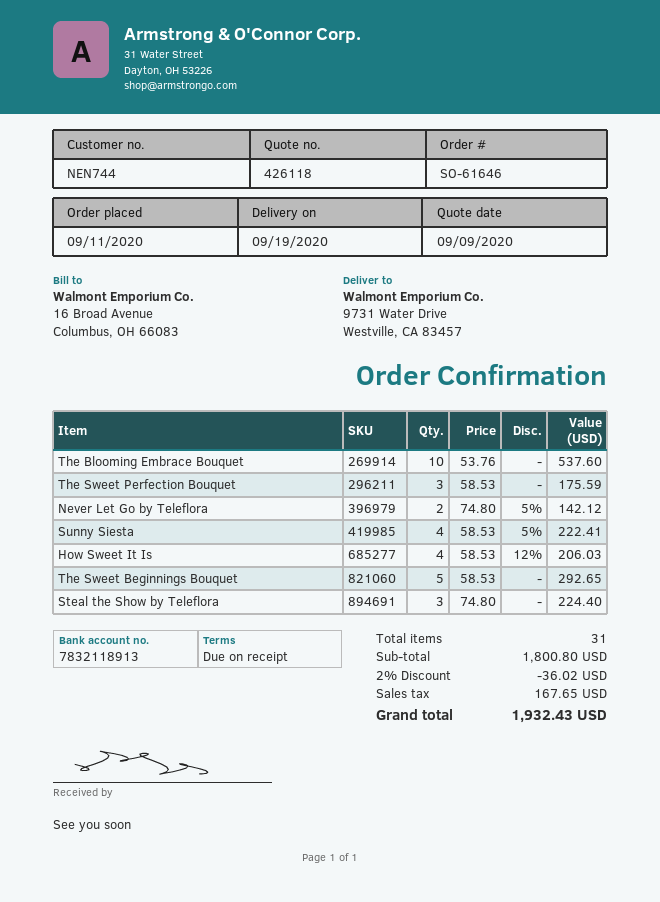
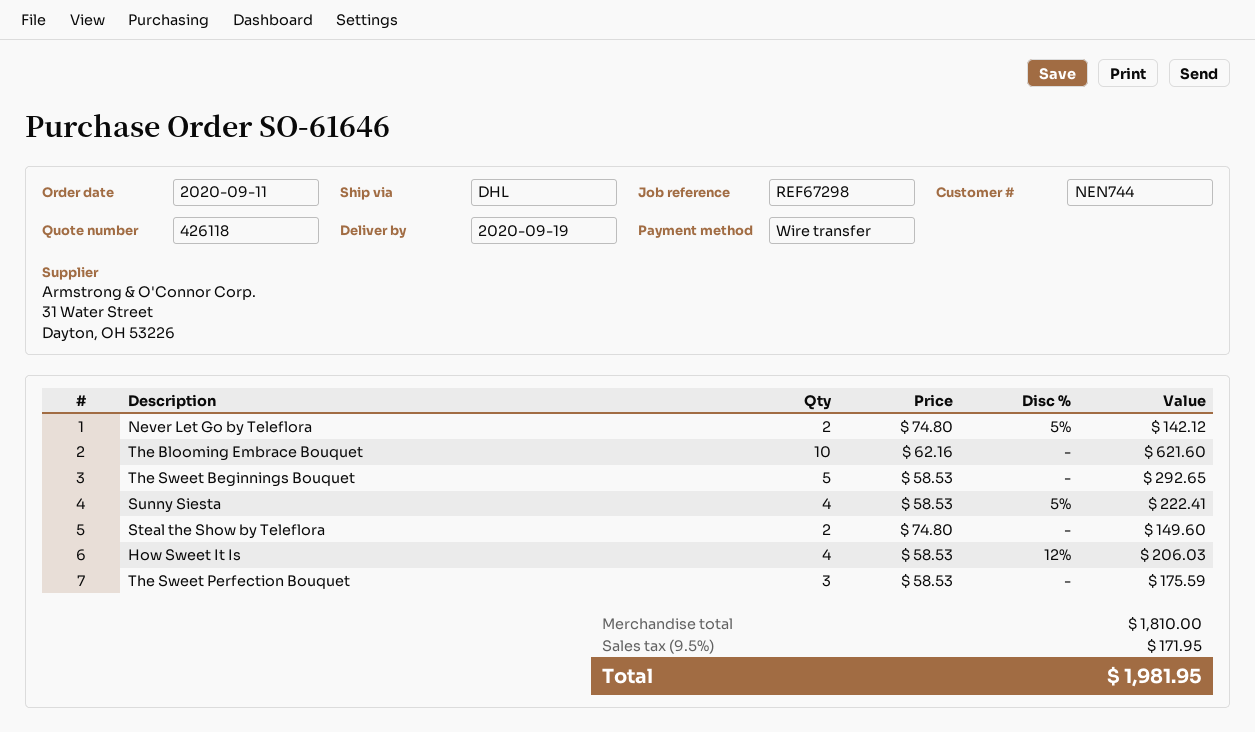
The Blooming Embrace Bouquet: 10 x 53.76 = 537.60 -> 10 x 62.16 = 621.60
Steal the Show by Teleflora: 3 x 74.80 = 224.40 -> 2 x 74.80 = 149.60
subtotal: 1800.80 -> 1810.00
discount: 2% = 36.02 -> none
tax: 167.65 -> 171.95
total: 1932.43 -> 1981.95

